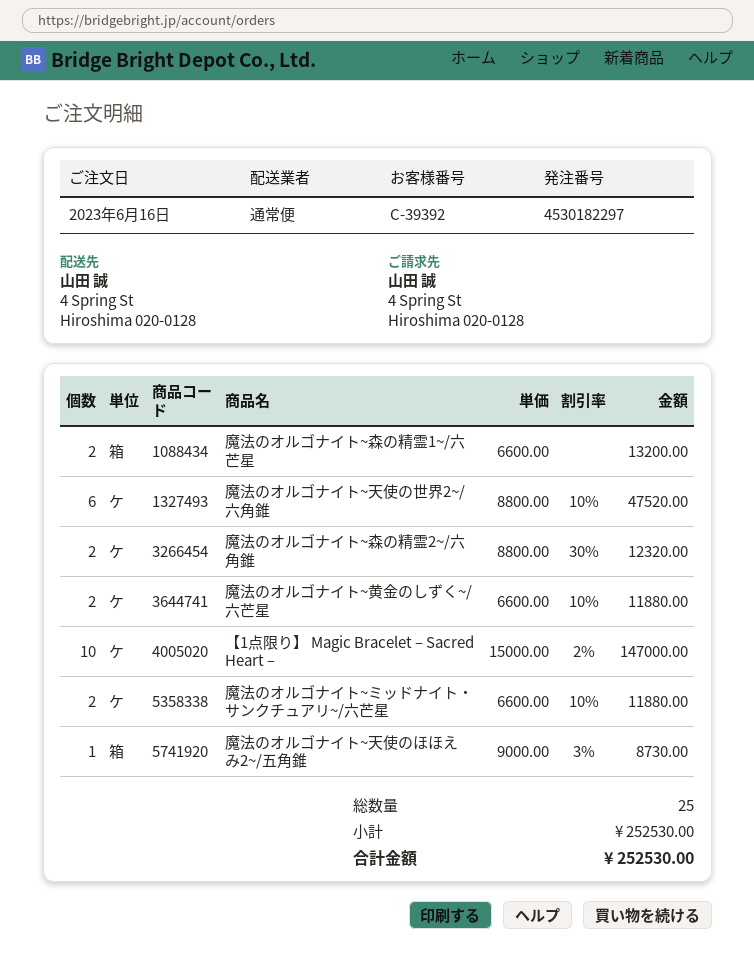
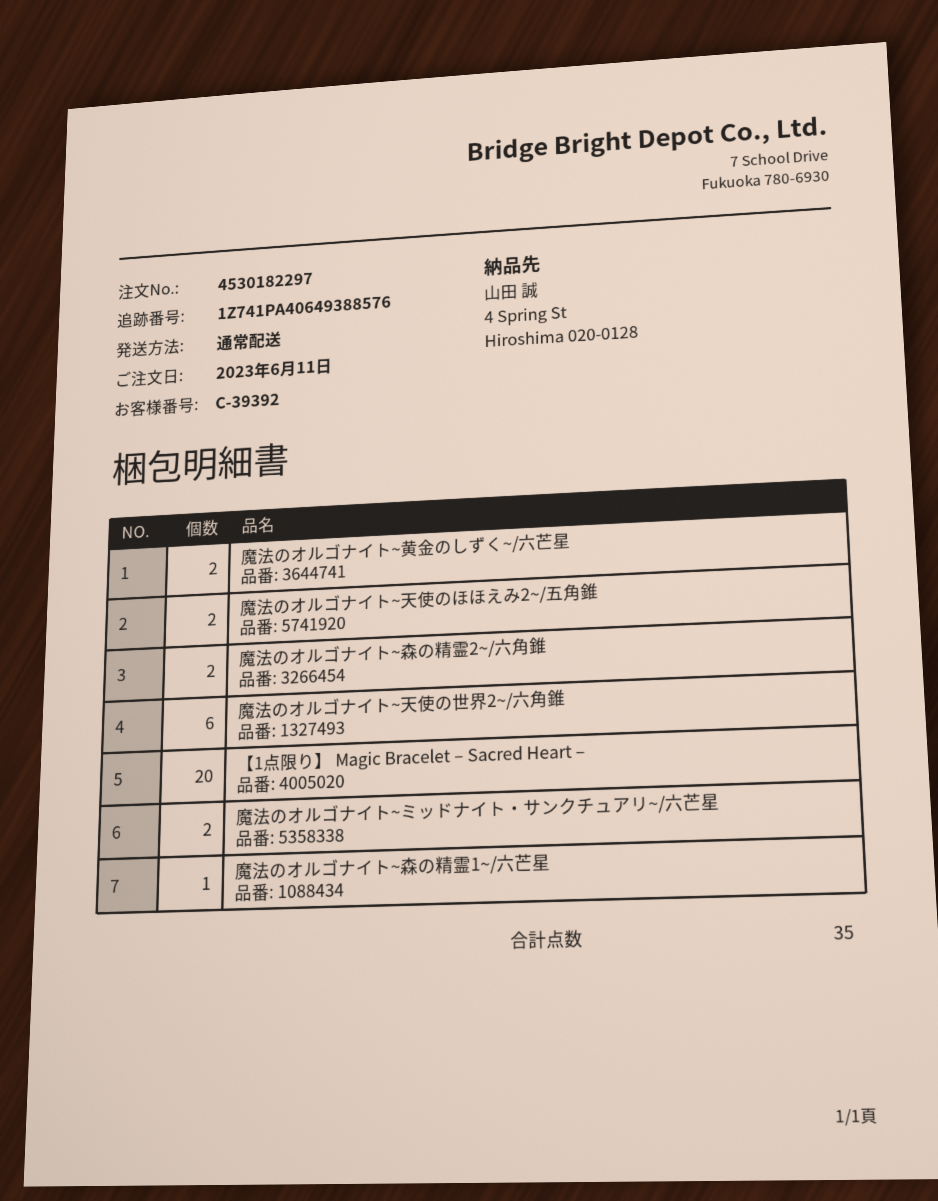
order date: 2023-06-16 -> 2023-06-11
魔法のオルゴナイト~森の精霊1~/六芒星: 2 -> 1
【1点限り】 Magic Bracelet – Sacred Heart –: 10 -> 20
魔法のオルゴナイト~天使のほほえみ2~/五角錐: 1 -> 2
total quantity: 25 -> 35

